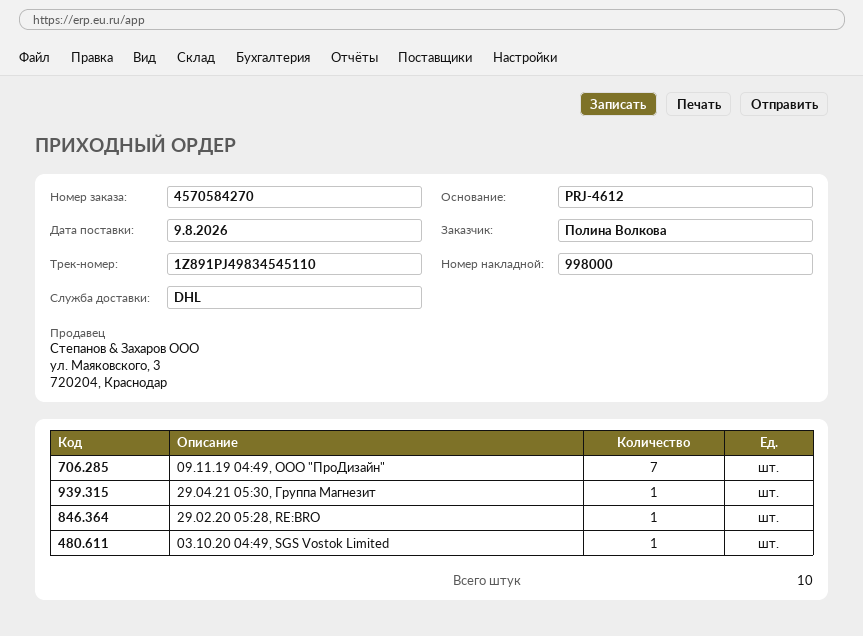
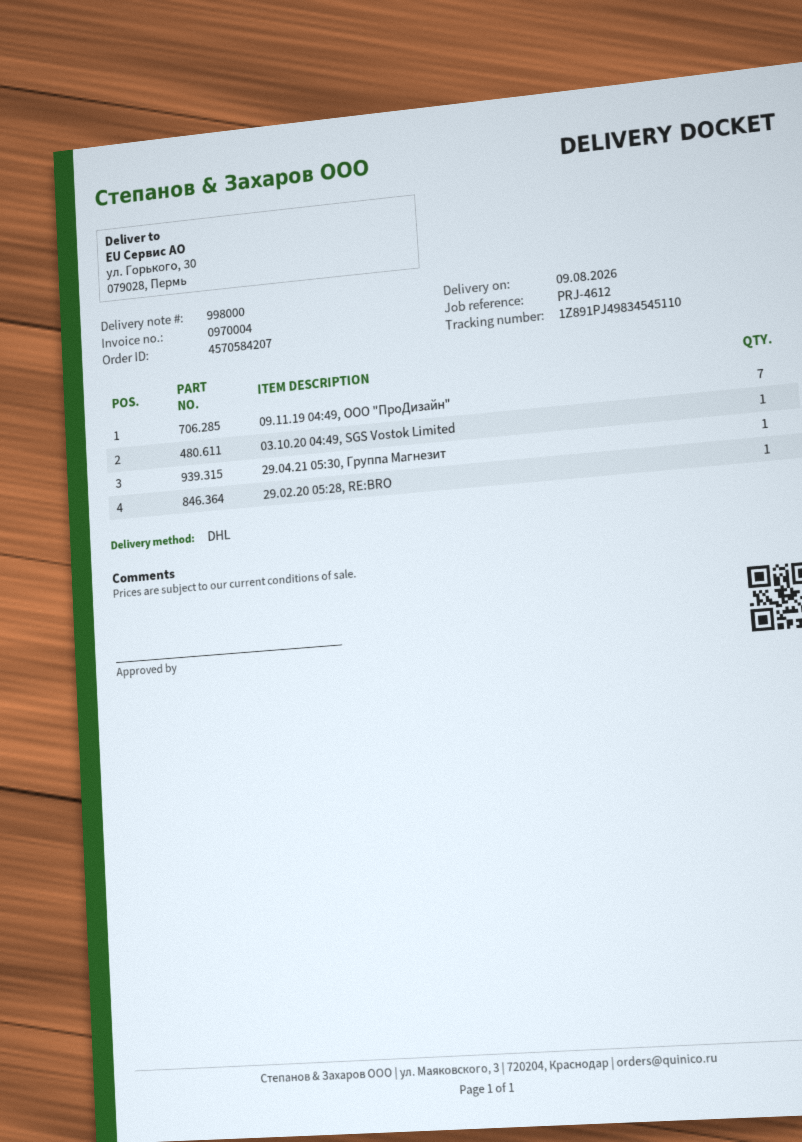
order number: 4570584270 -> 4570584207

